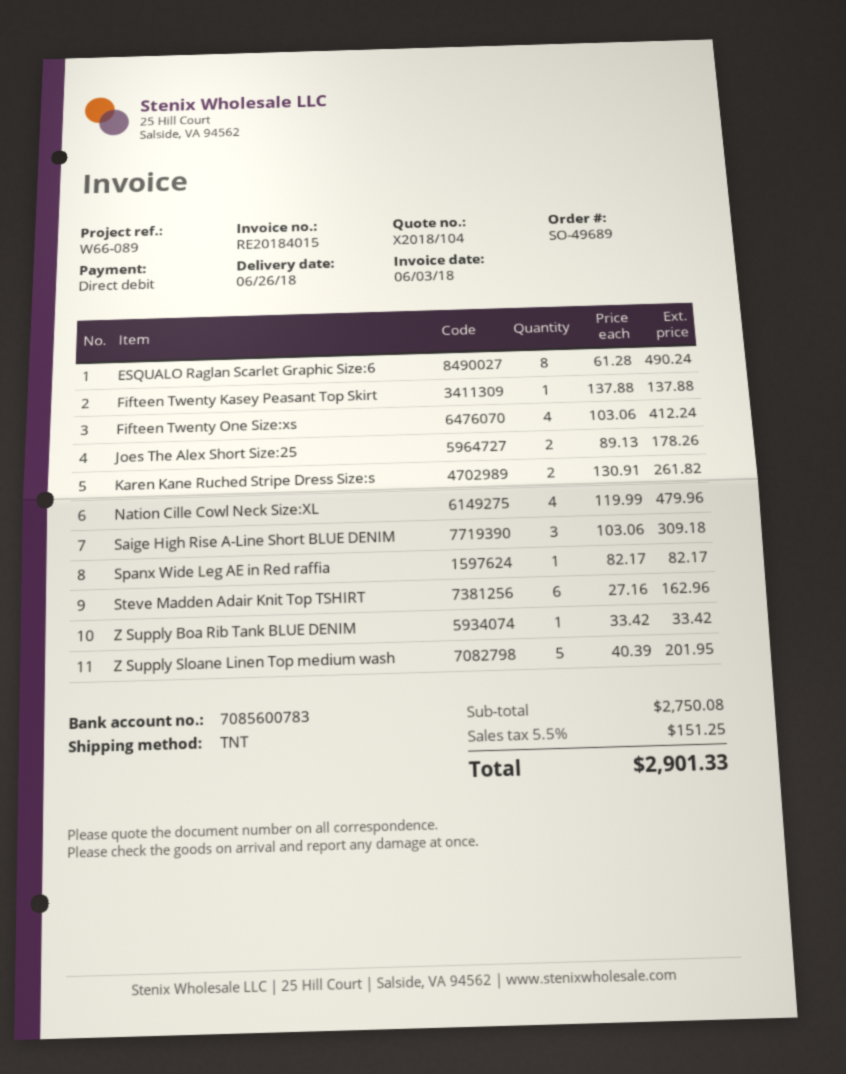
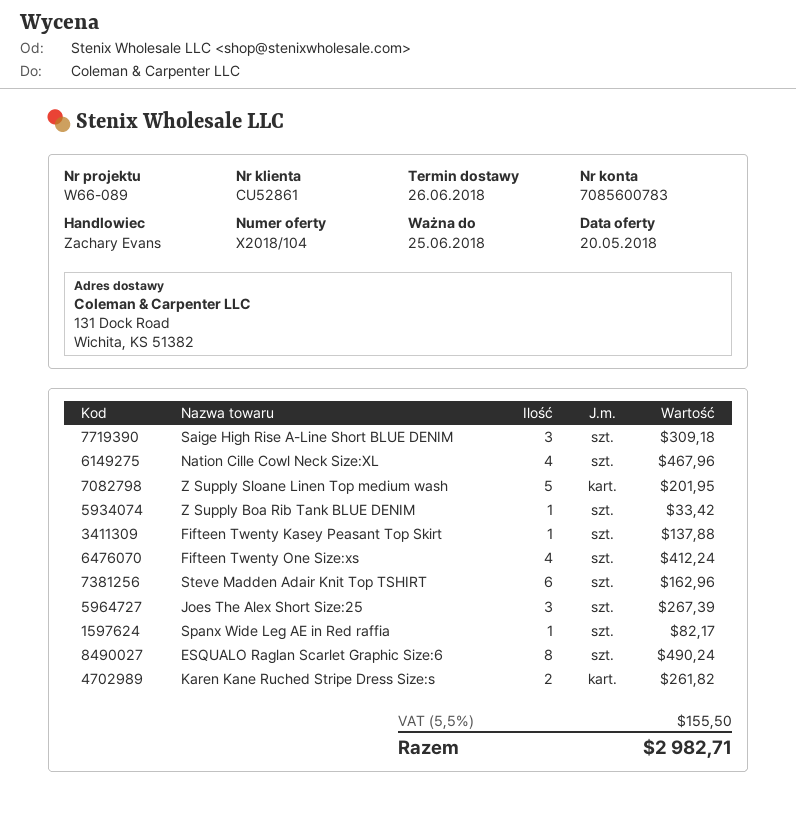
Joes The Alex Short Size:25: 2 for 178.26 -> 3 for 267.39
Nation Cille Cowl Neck Size:XL: 4 for 479.96 -> 4 for 467.96
tax: 5.5% = 151.25 -> 5.5% = 155.50
total: 2901.33 -> 2982.71

